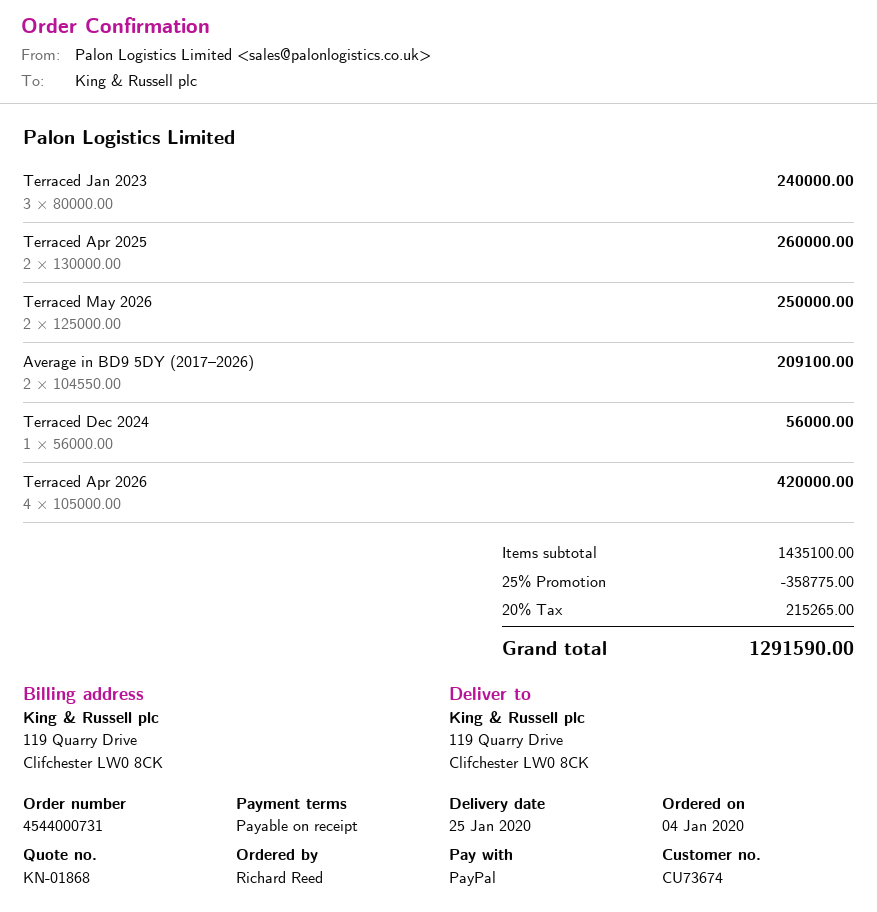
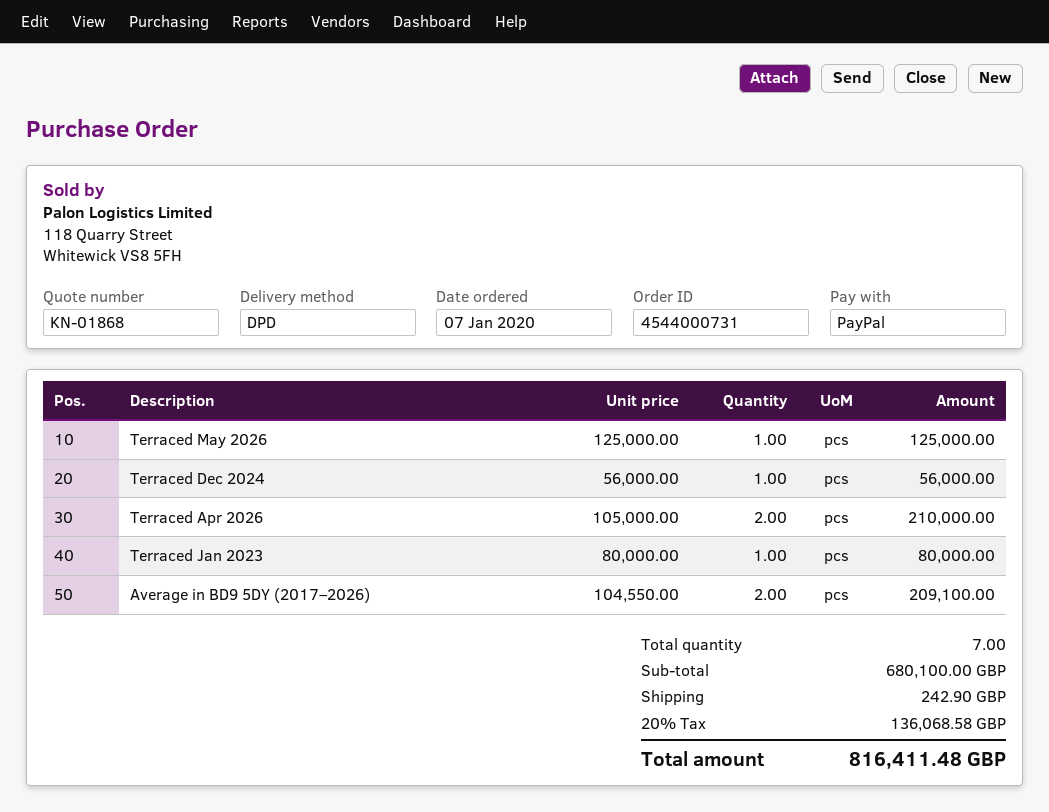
order date: 2020-01-04 -> 2020-01-07
Terraced Jan 2023: 3 x 80000.00 = 240000.00 -> 1 x 80000.00 = 80000.00
Terraced Apr 2025: 2 x 130000.00 = 260000.00 -> none
Terraced May 2026: 2 x 125000.00 = 250000.00 -> 1 x 125000.00 = 125000.00
Terraced Apr 2026: 4 x 105000.00 = 420000.00 -> 2 x 105000.00 = 210000.00
subtotal: 1435100.00 -> 680100.00
discount: 25% = 358775.00 -> none
shipping: none -> 242.90
tax: 20% = 215265.00 -> 20% = 136068.58
total: 1291590.00 -> 816411.48

